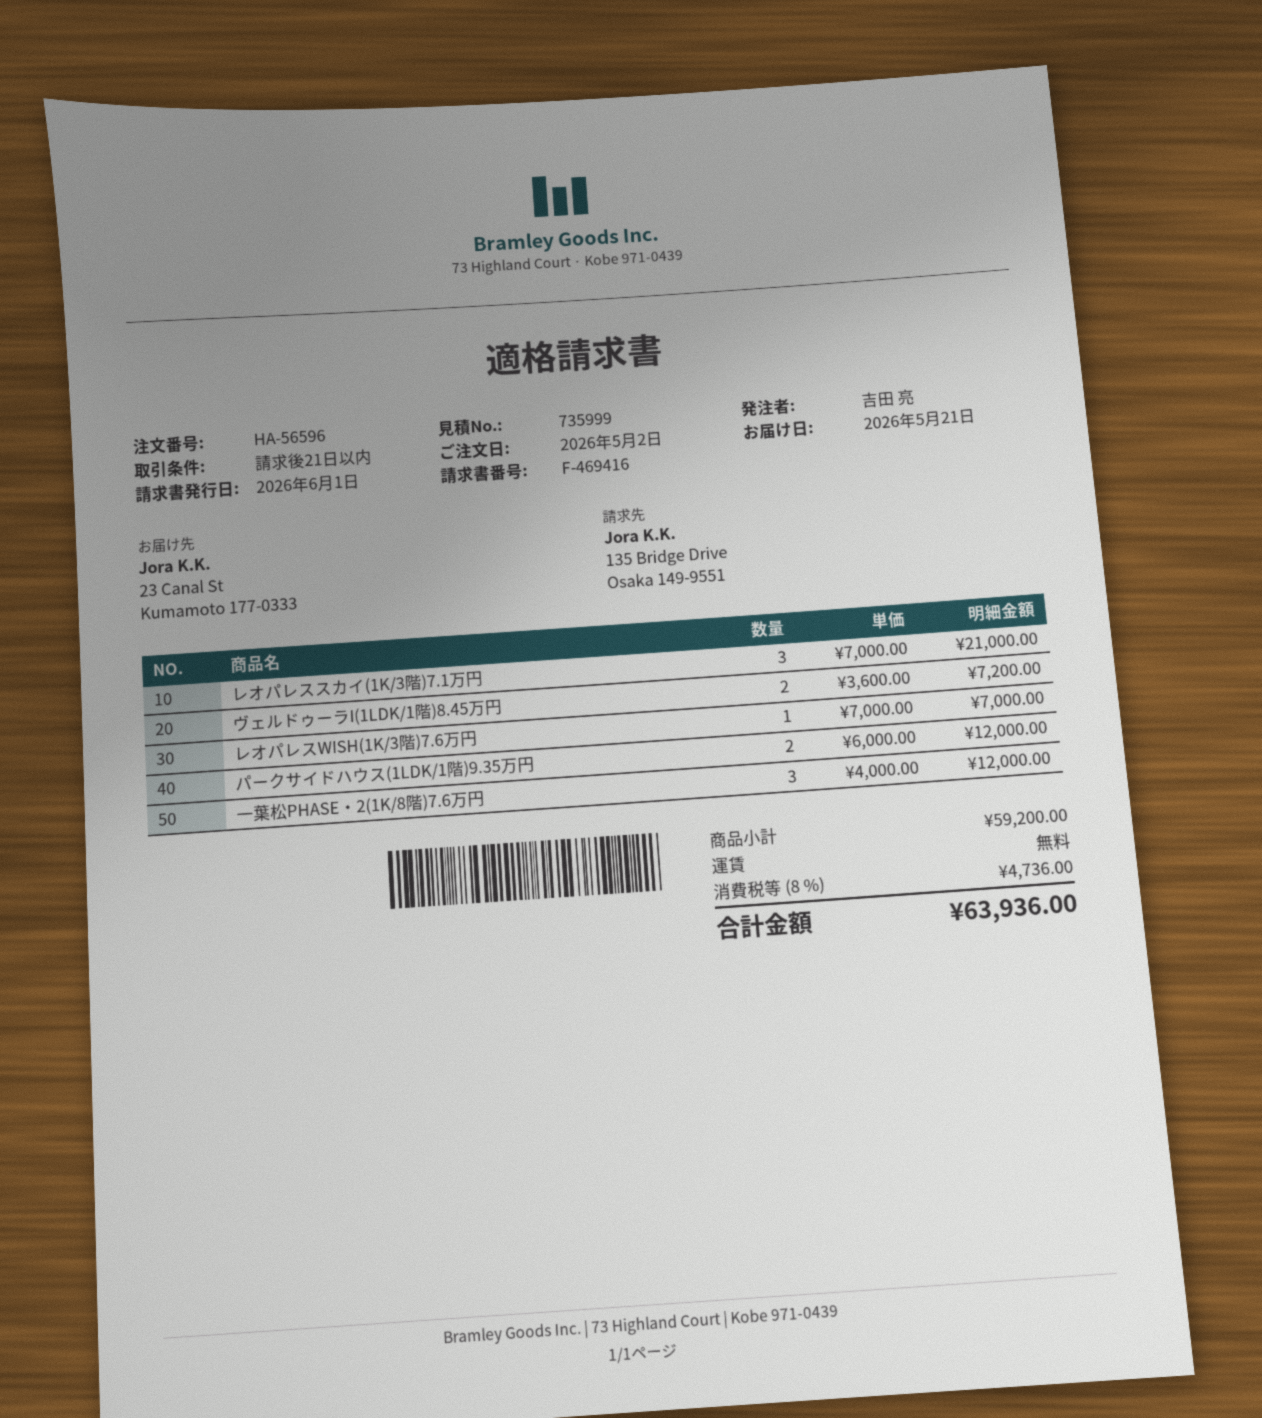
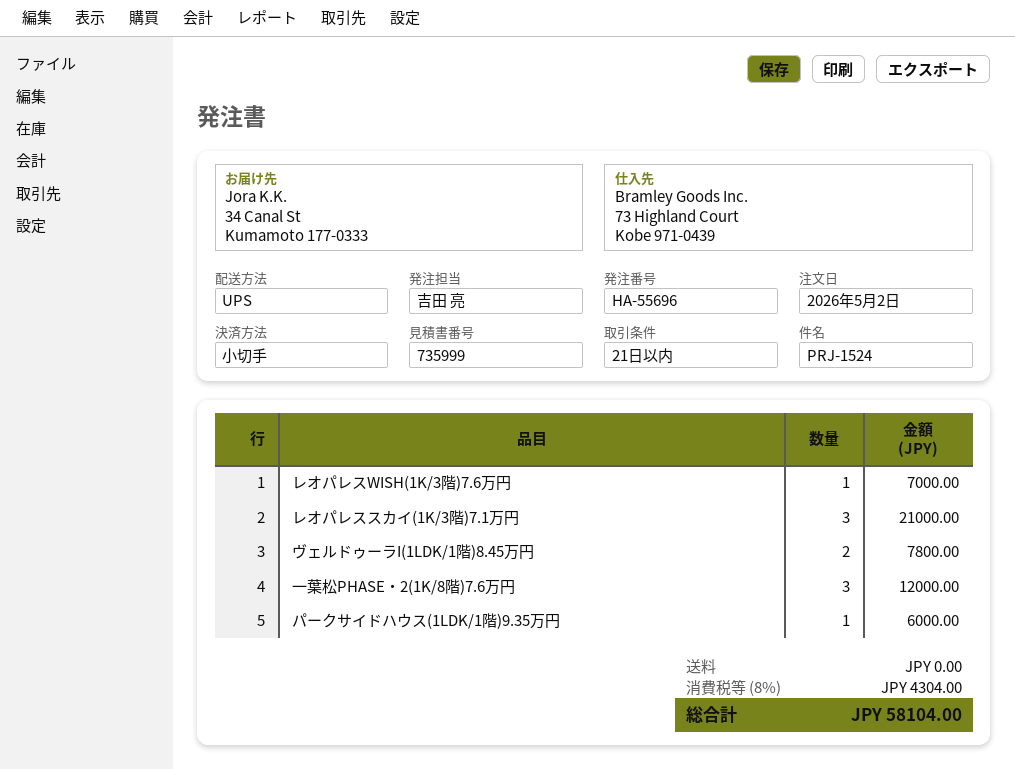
order number: HA-56596 -> HA-55696
ship to: 23 Canal St, Kumamoto 177-0333 -> 34 Canal St, Kumamoto 177-0333
ヴェルドゥーラI(1LDK/1階)8.45万円: 2 for 7200.00 -> 2 for 7800.00
パークサイドハウス(1LDK/1階)9.35万円: 2 for 12000.00 -> 1 for 6000.00
tax: 8% = 4736.00 -> 8% = 4304.00
total: 63936.00 -> 58104.00

